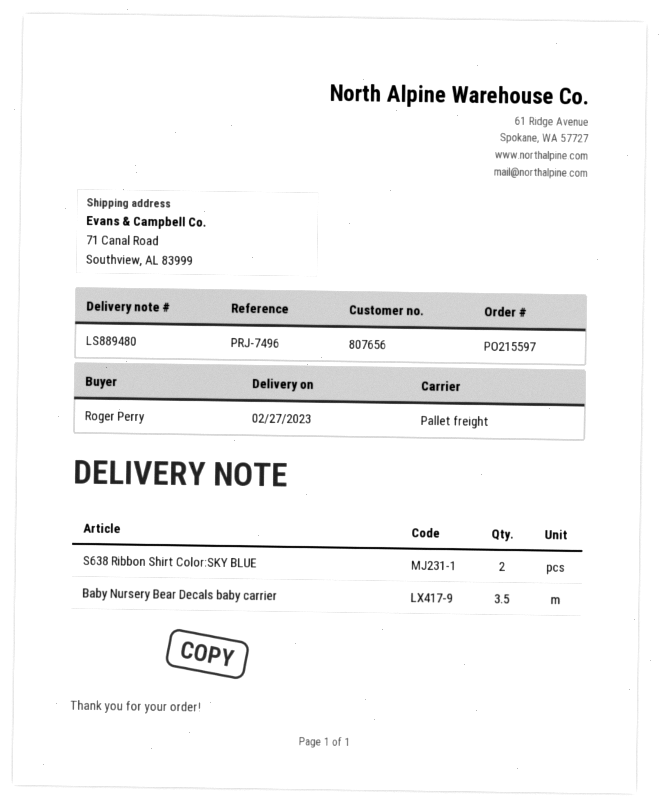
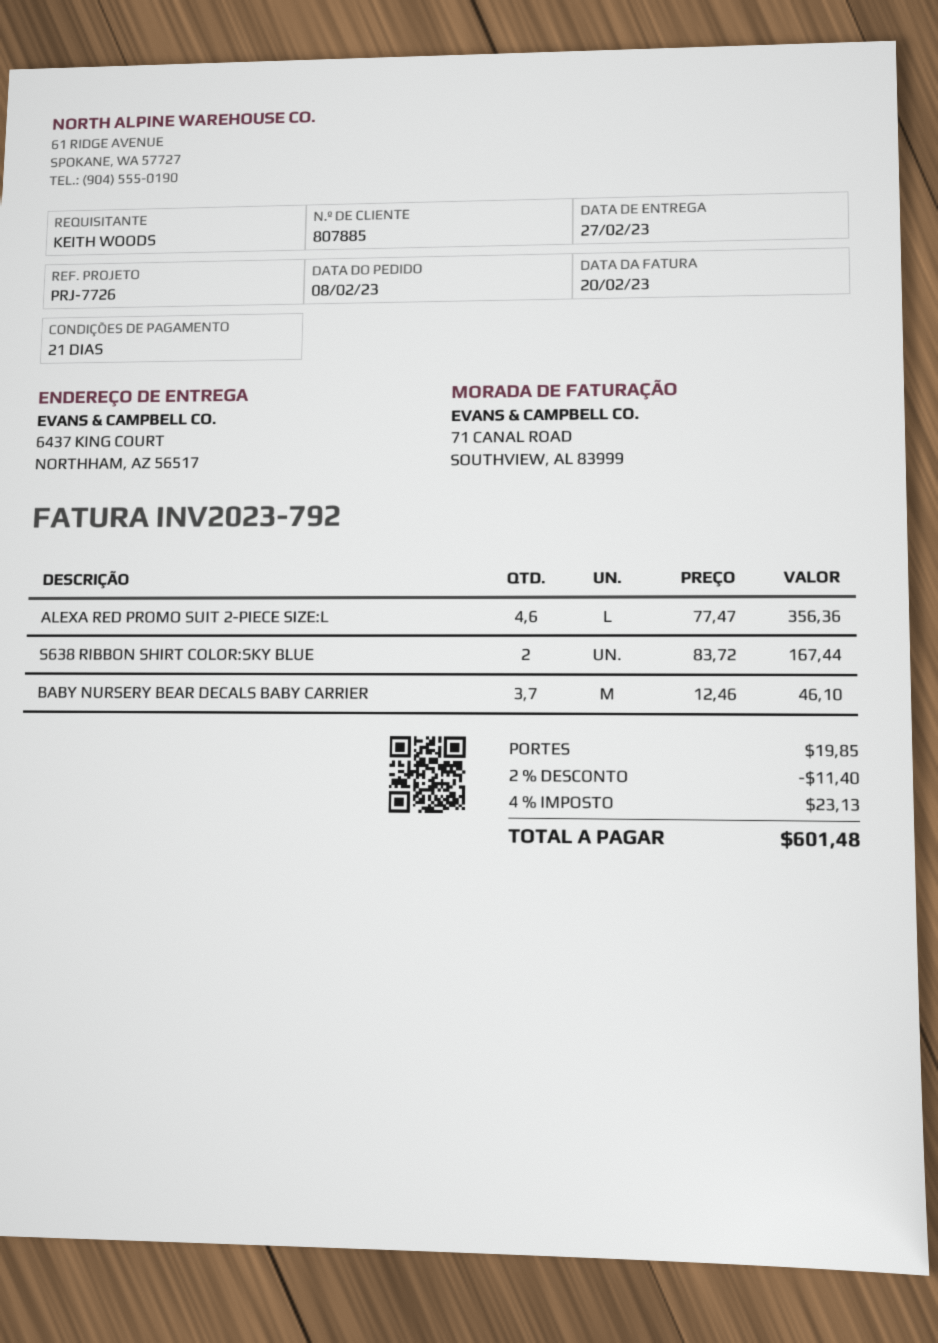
customer number: 807656 -> 807885
reference: PRJ-7496 -> PRJ-7726
ordered by: Roger Perry -> KEITH WOODS
ship to: 71 Canal Road, Southview, AL 83999 -> 6437 KING COURT, NORTHHAM, AZ 56517
Baby Nursery Bear Decals baby carrier: 3.5 -> 3.7
ALEXA RED PROMO SUIT 2-PIECE SIZE:L: none -> 4.6

